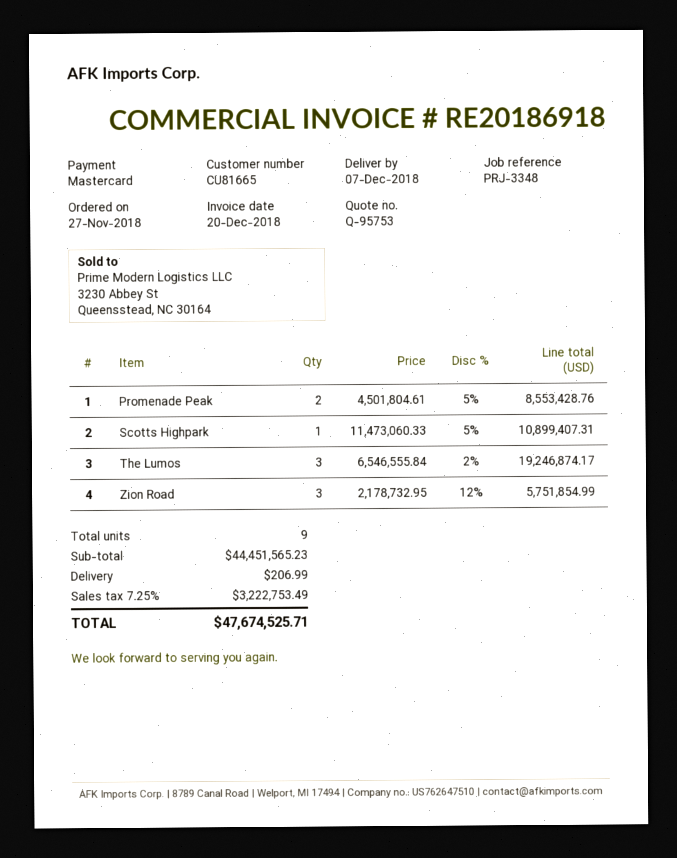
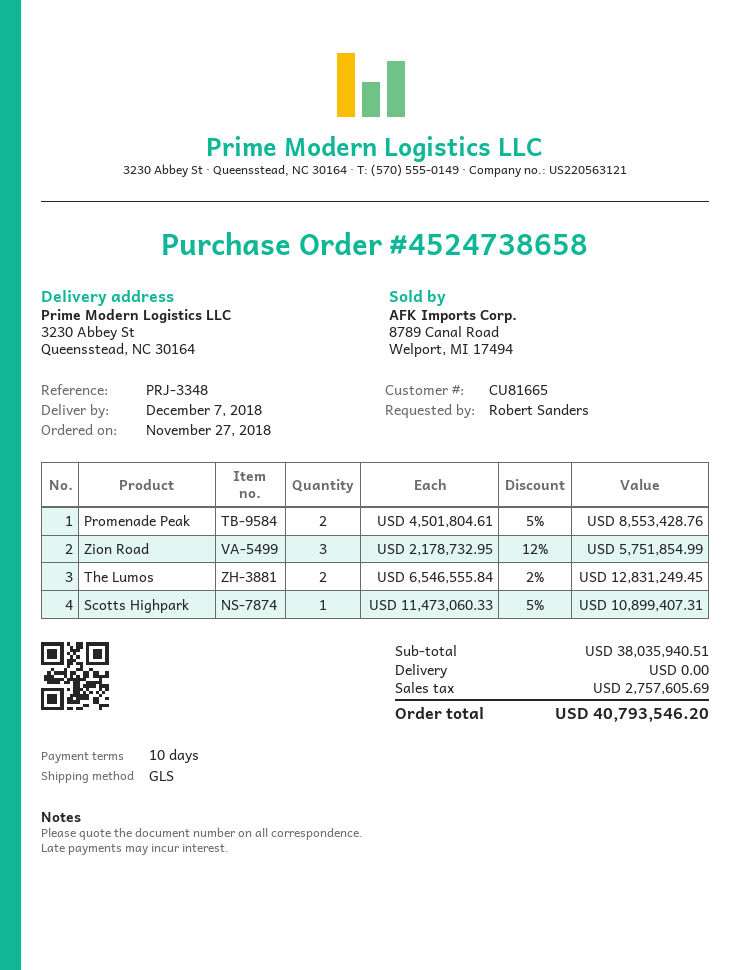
The Lumos: 3 x 6546555.84 - 2% = 19246874.17 -> 2 x 6546555.84 - 2% = 12831249.45
subtotal: 44451565.23 -> 38035940.51
shipping: 206.99 -> 0.00
tax: 3222753.49 -> 2757605.69
total: 47674525.71 -> 40793546.20

